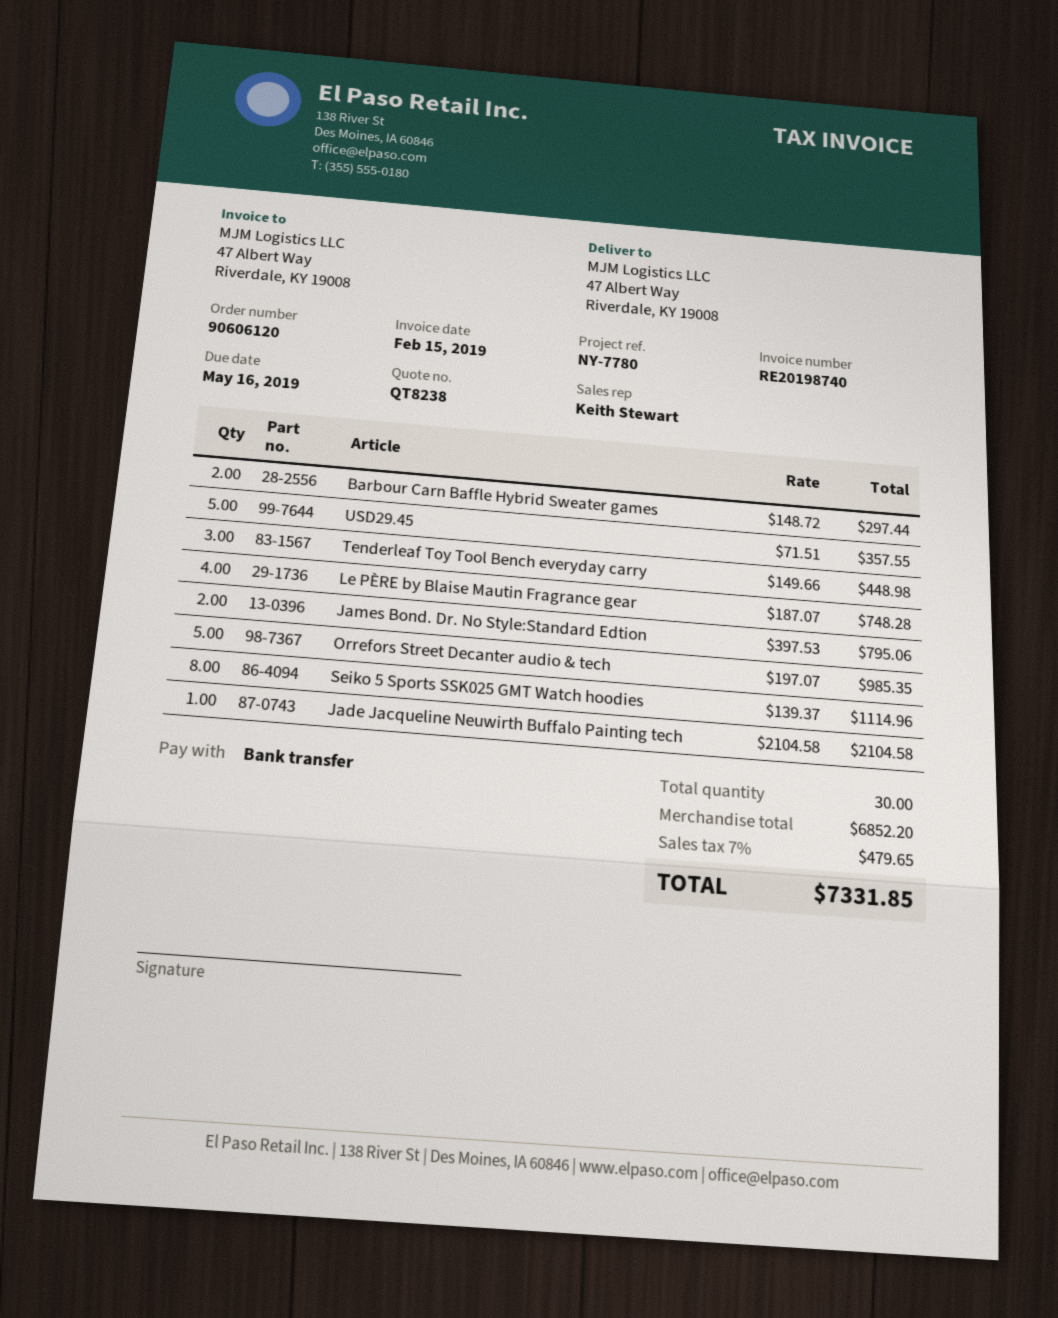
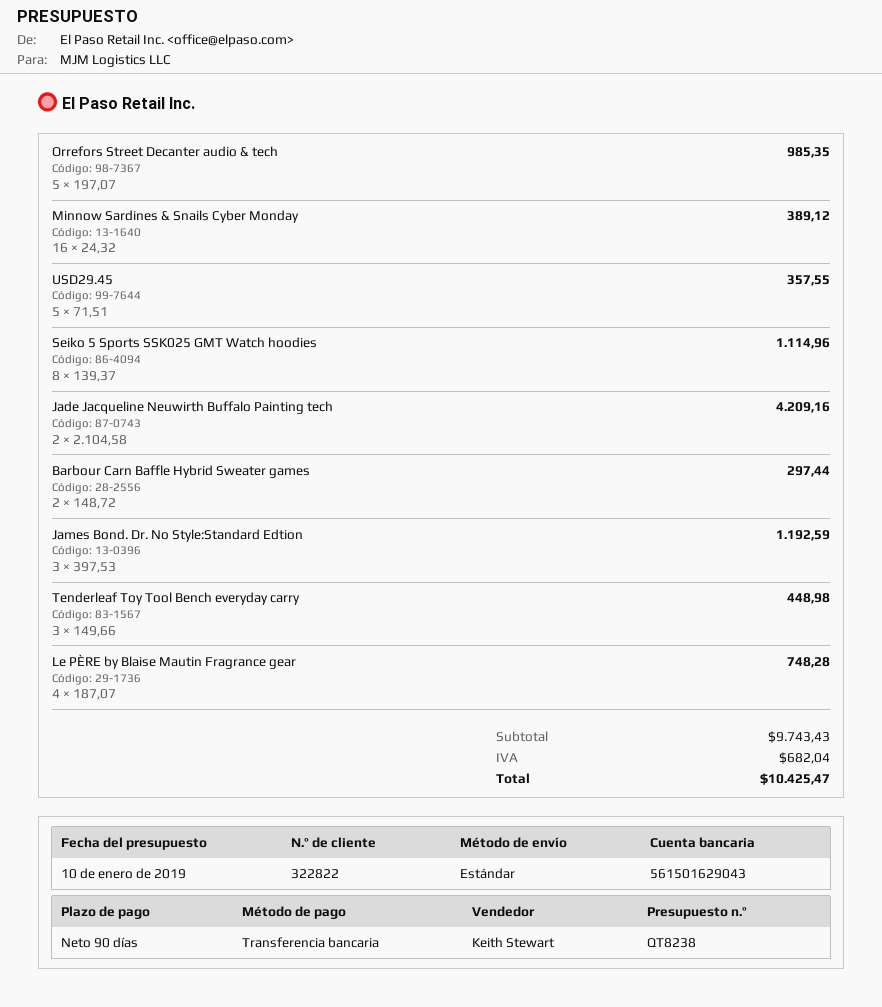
James Bond. Dr. No Style:Standard Edtion: 2 x 397.53 = 795.06 -> 3 x 397.53 = 1192.59
Jade Jacqueline Neuwirth Buffalo Painting tech: 1 x 2104.58 = 2104.58 -> 2 x 2104.58 = 4209.16
Minnow Sardines & Snails Cyber Monday: none -> 16 x 24.32 = 389.12
subtotal: 6852.20 -> 9743.43
tax: 479.65 -> 682.04
total: 7331.85 -> 10425.47

